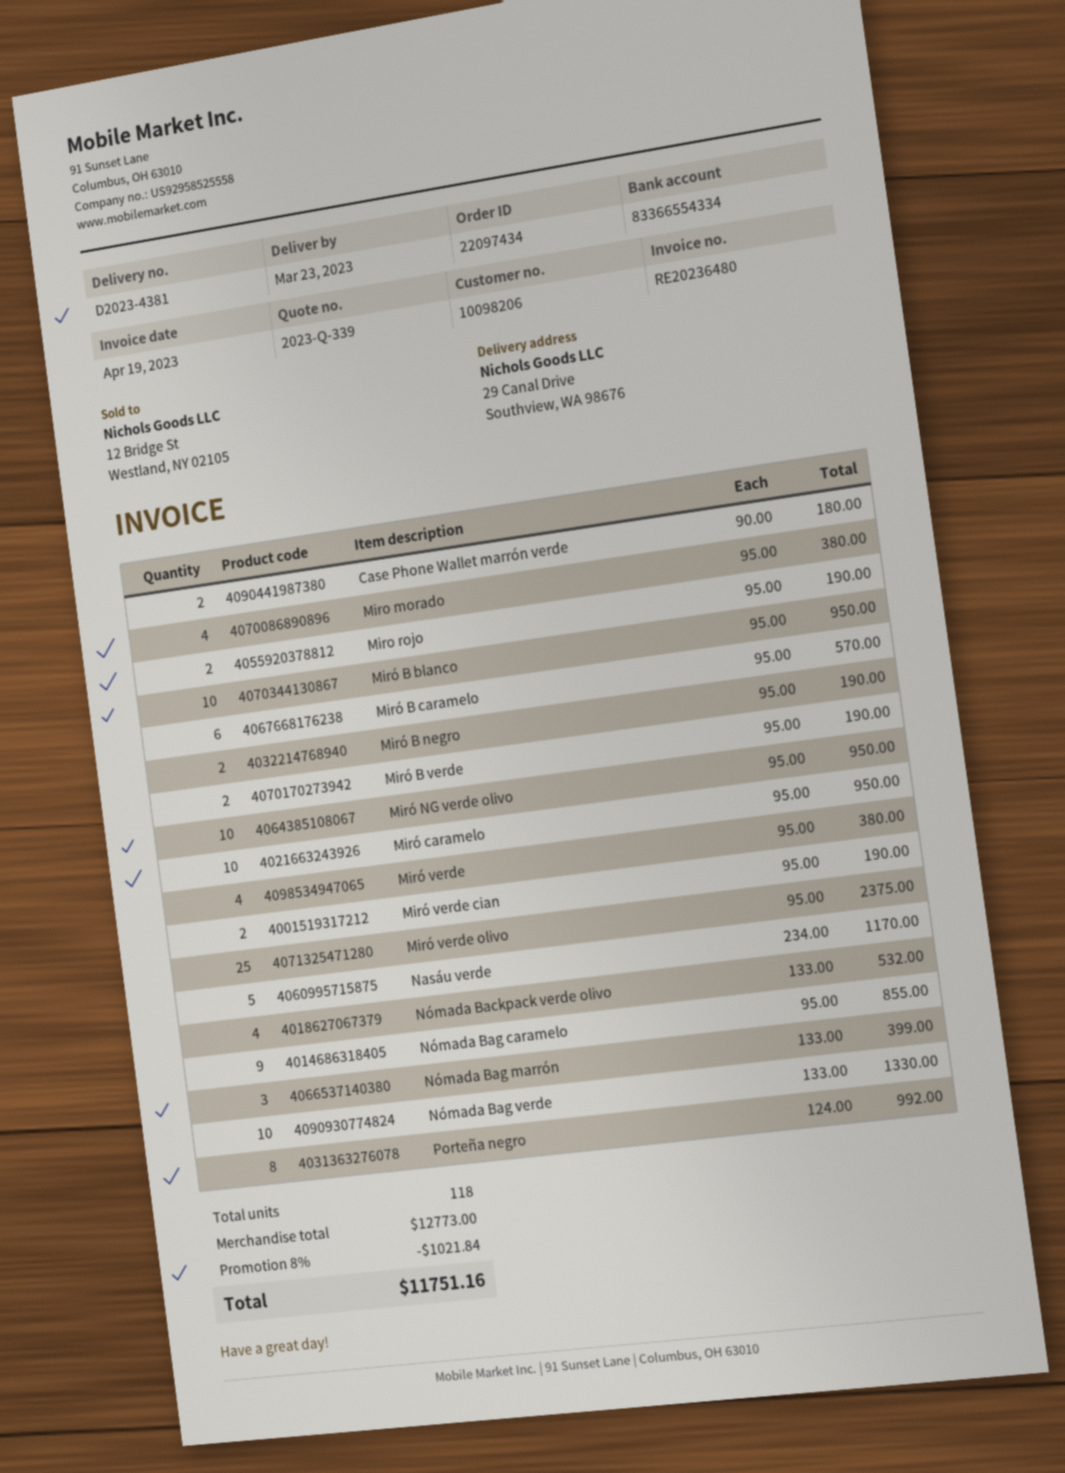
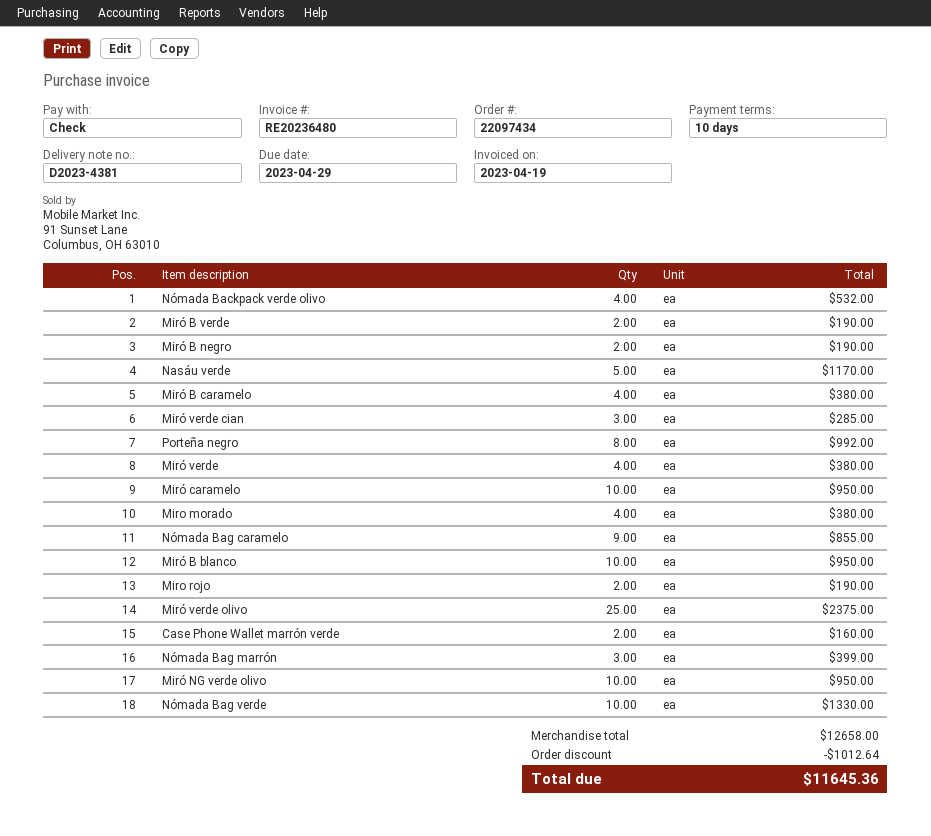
Case Phone Wallet marrón verde: 2 for 180.00 -> 2 for 160.00
Miró B caramelo: 6 for 570.00 -> 4 for 380.00
Miró verde cian: 2 for 190.00 -> 3 for 285.00
subtotal: 12773.00 -> 12658.00
discount: 1021.84 -> 1012.64
total: 11751.16 -> 11645.36

